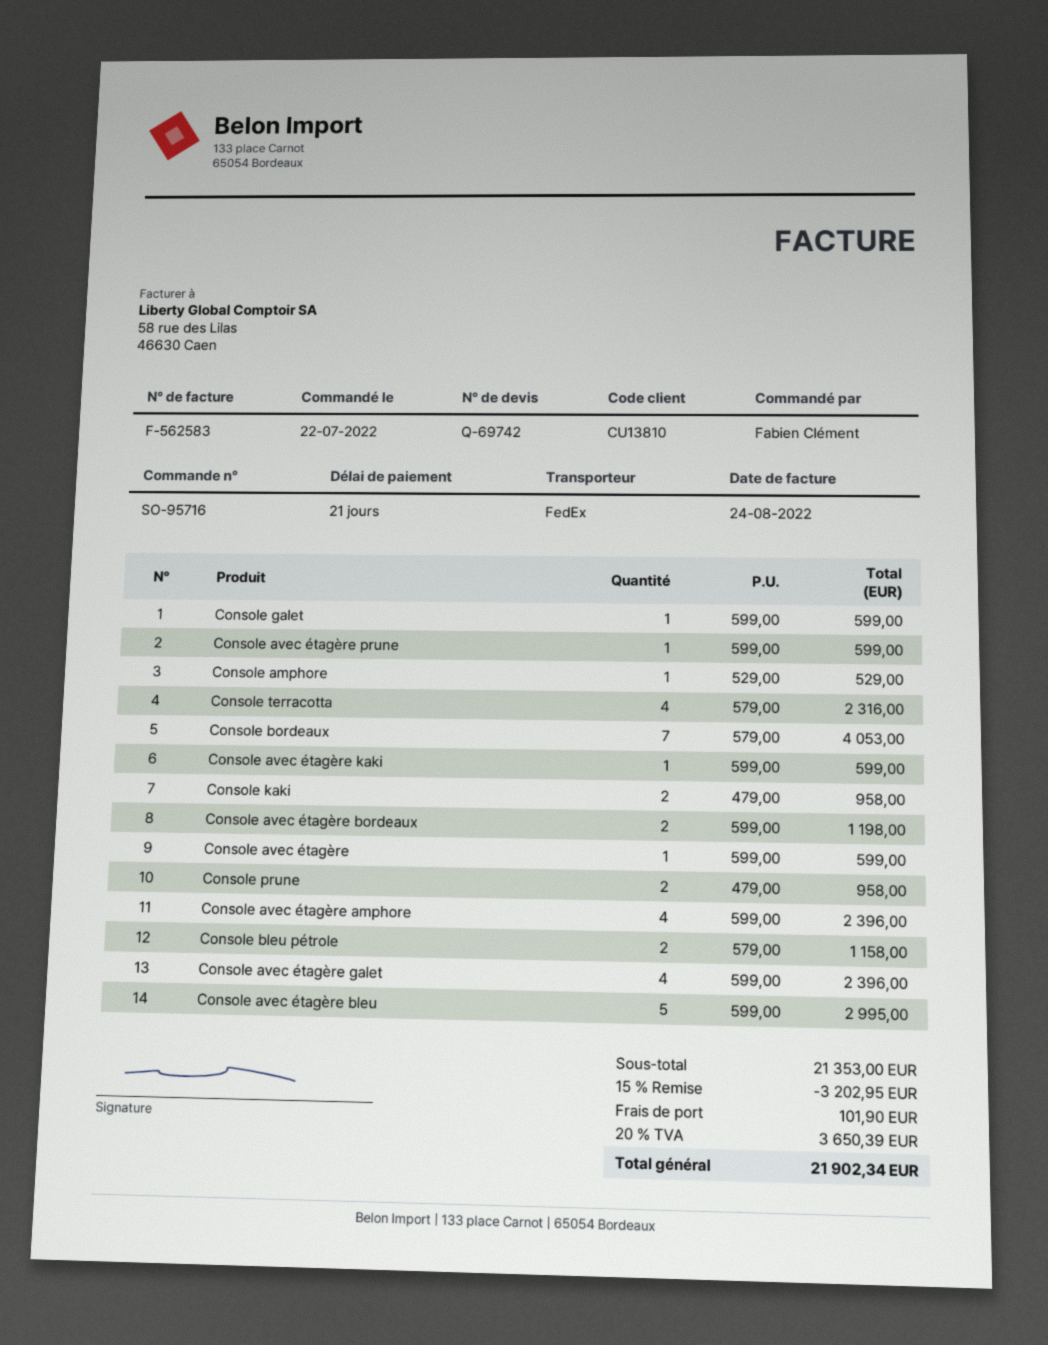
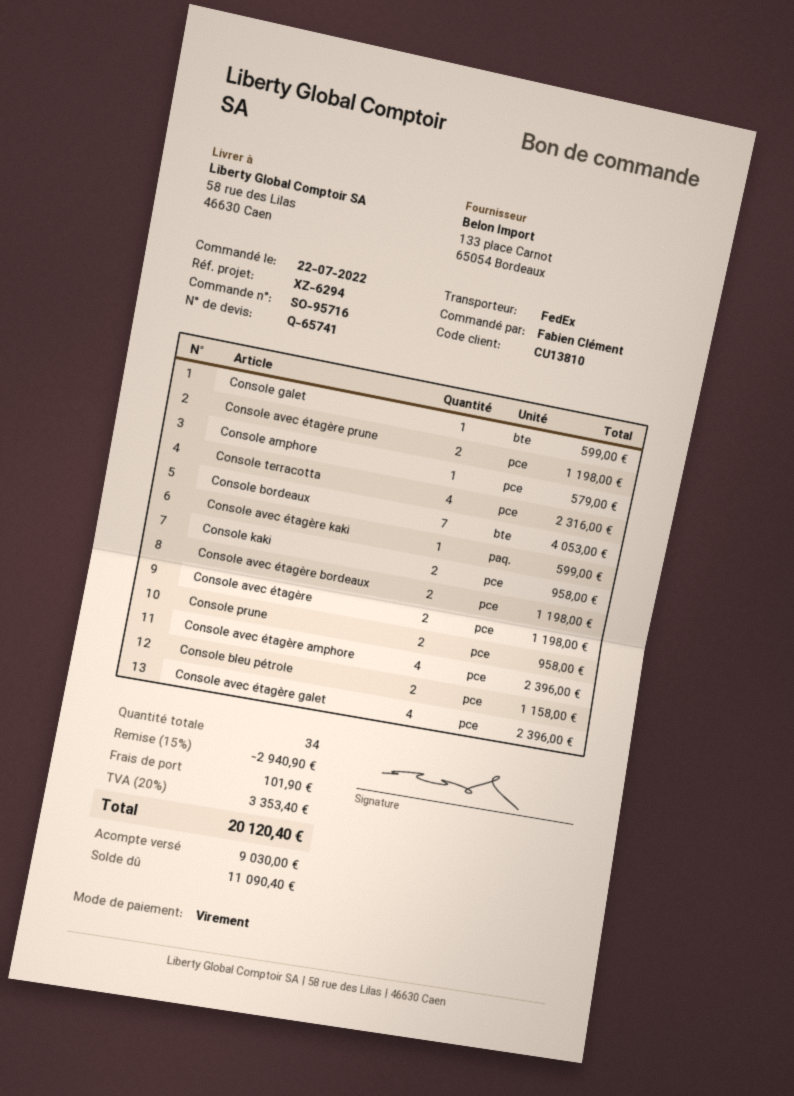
quote number: Q-69742 -> Q-65741
Console avec étagère prune: 1 for 599.00 -> 2 for 1198.00
Console amphore: 1 for 529.00 -> 1 for 579.00
Console avec étagère: 1 for 599.00 -> 2 for 1198.00
Console avec étagère bleu: 5 for 2995.00 -> none
discount: 15% = 3202.95 -> 15% = 2940.90
tax: 20% = 3650.39 -> 20% = 3353.40
total: 21902.34 -> 20120.40

